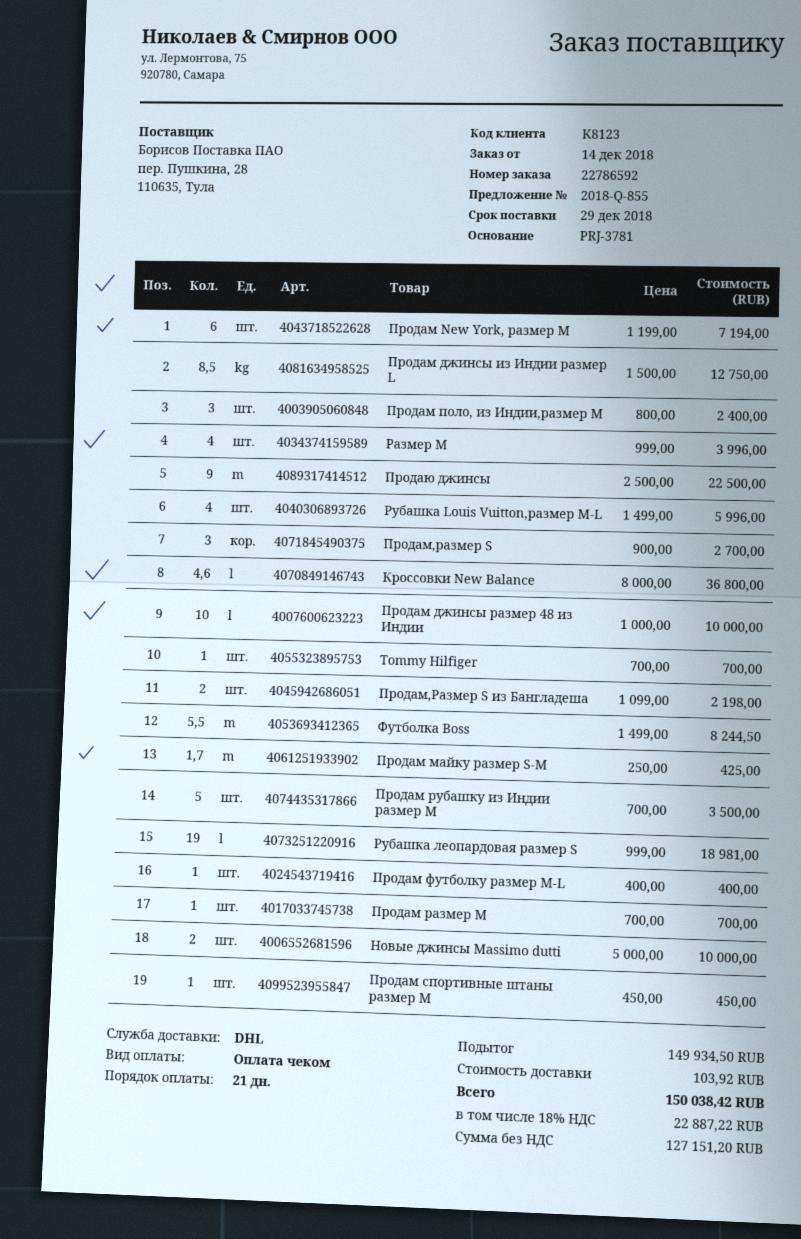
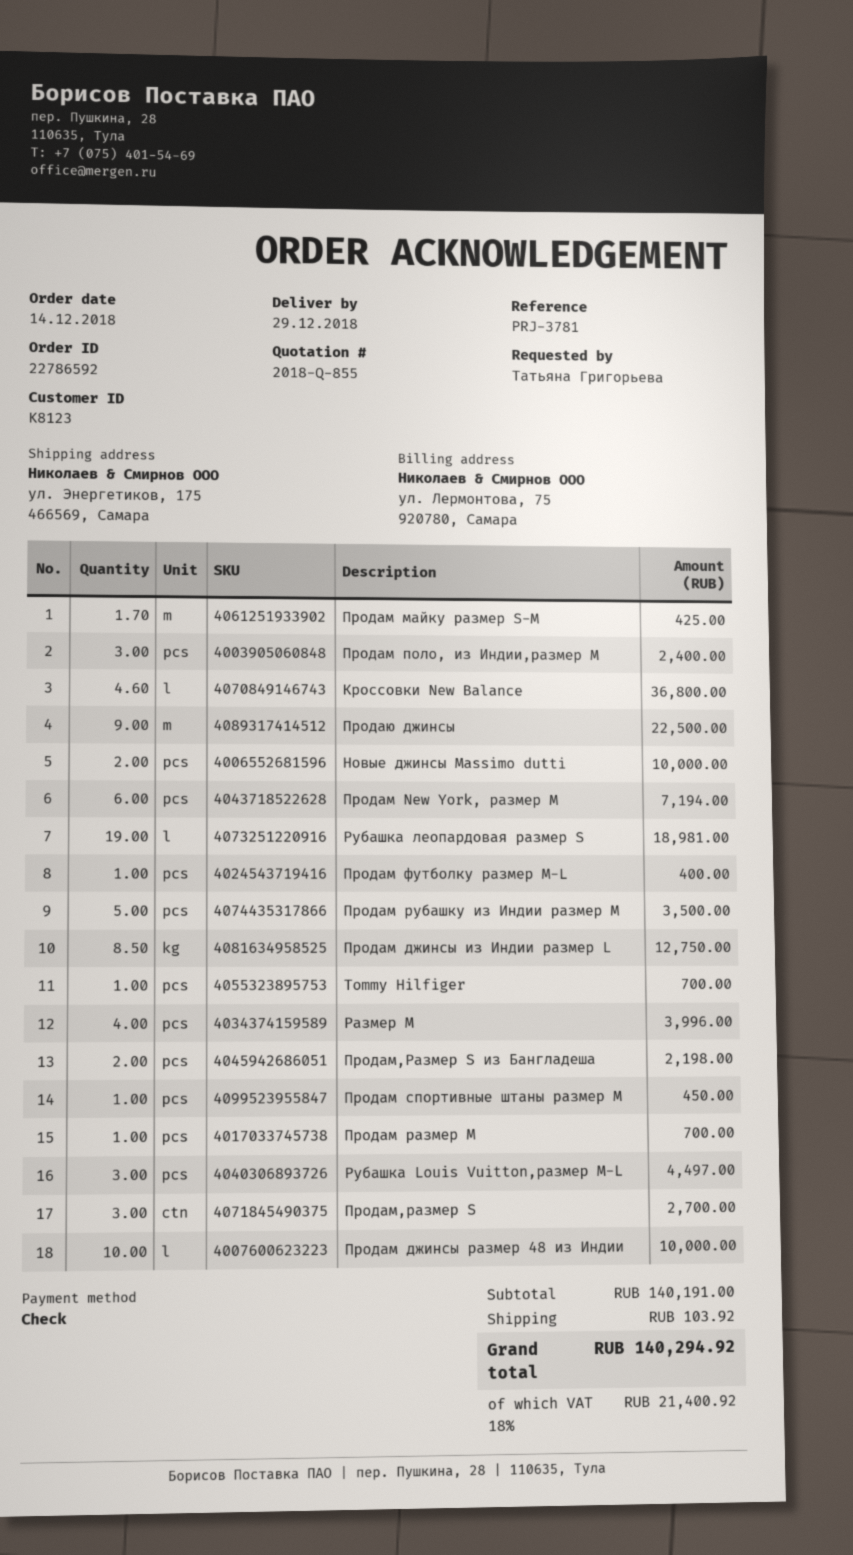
Рубашка Louis Vuitton,размер M-L: 4 for 5996.00 -> 3 for 4497.00
Футболка Boss: 5.5 for 8244.50 -> none
subtotal: 149934.50 -> 140191.00
tax: 18% = 22887.22 -> 18% = 21400.92
total: 150038.42 -> 140294.92

